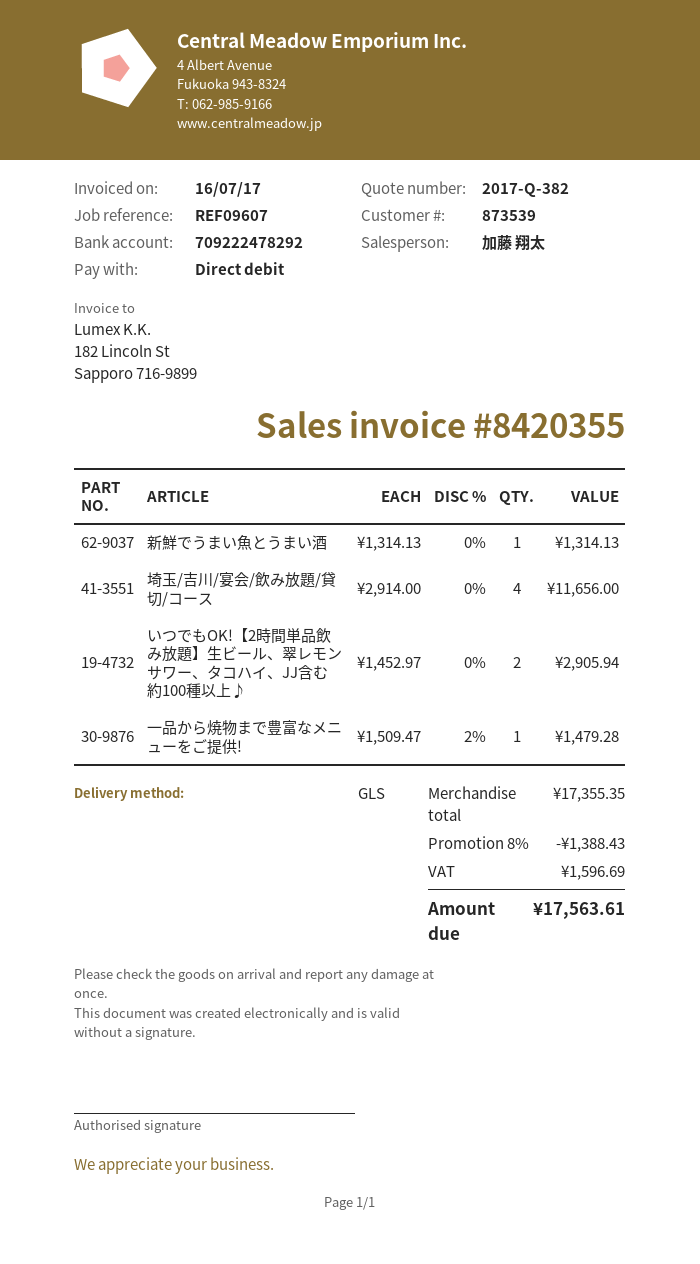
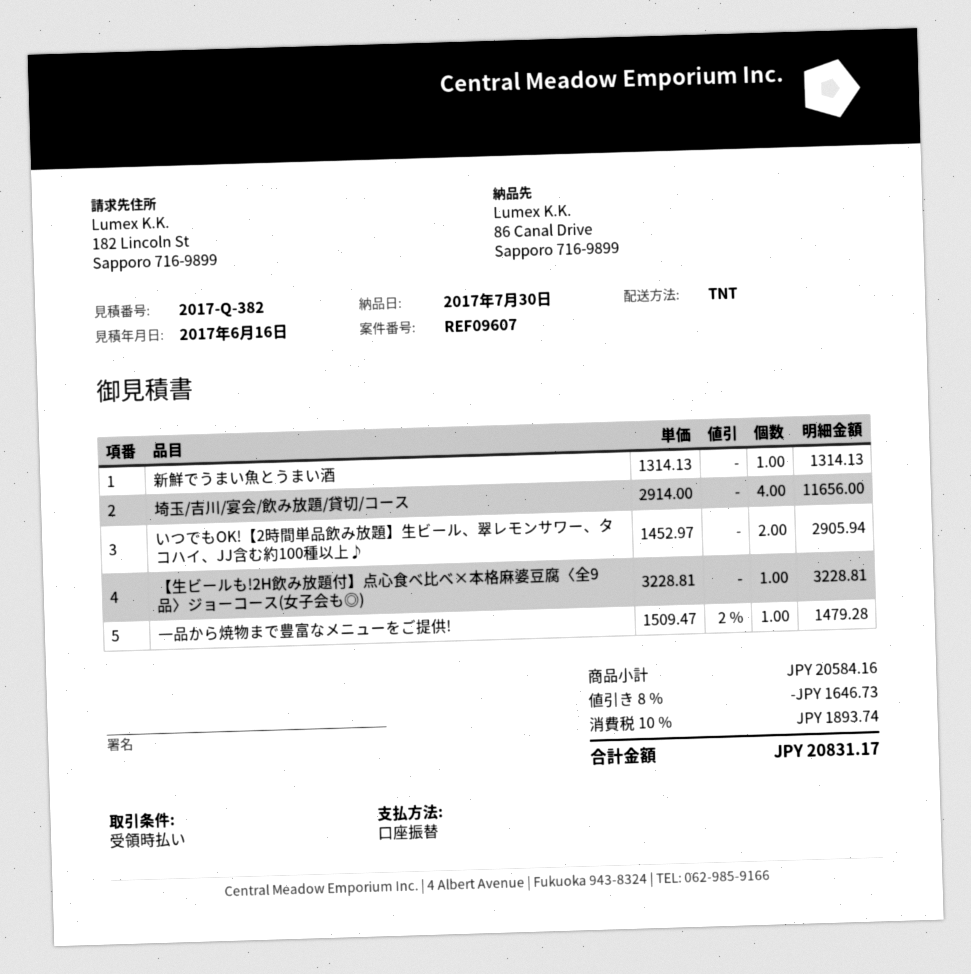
shipping method: GLS -> TNT
【生ビールも!2H飲み放題付】点心食べ比べ×本格麻婆豆腐〈全9品〉ジョーコース(女子会も◎): none -> 1 x 3228.81 = 3228.81
subtotal: 17355.35 -> 20584.16
discount: 8% = 1388.43 -> 8% = 1646.73
tax: 1596.69 -> 1893.74
total: 17563.61 -> 20831.17

